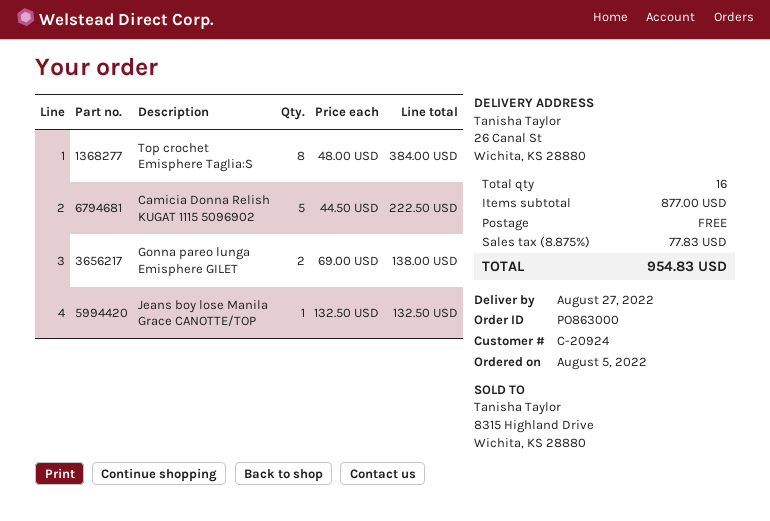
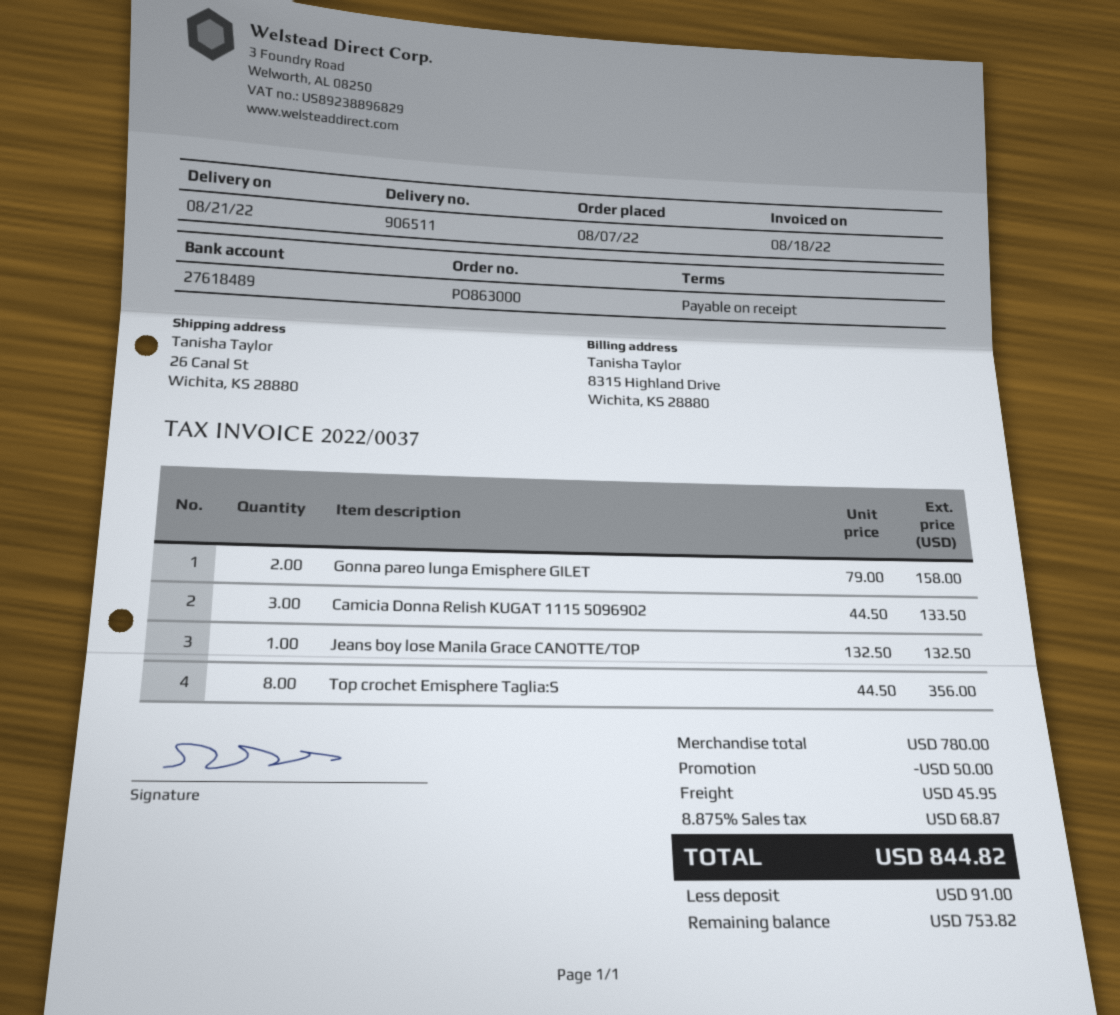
order date: 2022-08-05 -> 2022-08-07
delivery date: 2022-08-27 -> 2022-08-21
Top crochet Emisphere Taglia:S: 8 x 48.00 = 384.00 -> 8 x 44.50 = 356.00
Camicia Donna Relish KUGAT 1115 5096902: 5 x 44.50 = 222.50 -> 3 x 44.50 = 133.50
Gonna pareo lunga Emisphere GILET: 2 x 69.00 = 138.00 -> 2 x 79.00 = 158.00
subtotal: 877.00 -> 780.00
discount: none -> 50.00
shipping: 0.00 -> 45.95
tax: 8.875% = 77.83 -> 8.875% = 68.87
total: 954.83 -> 844.82

